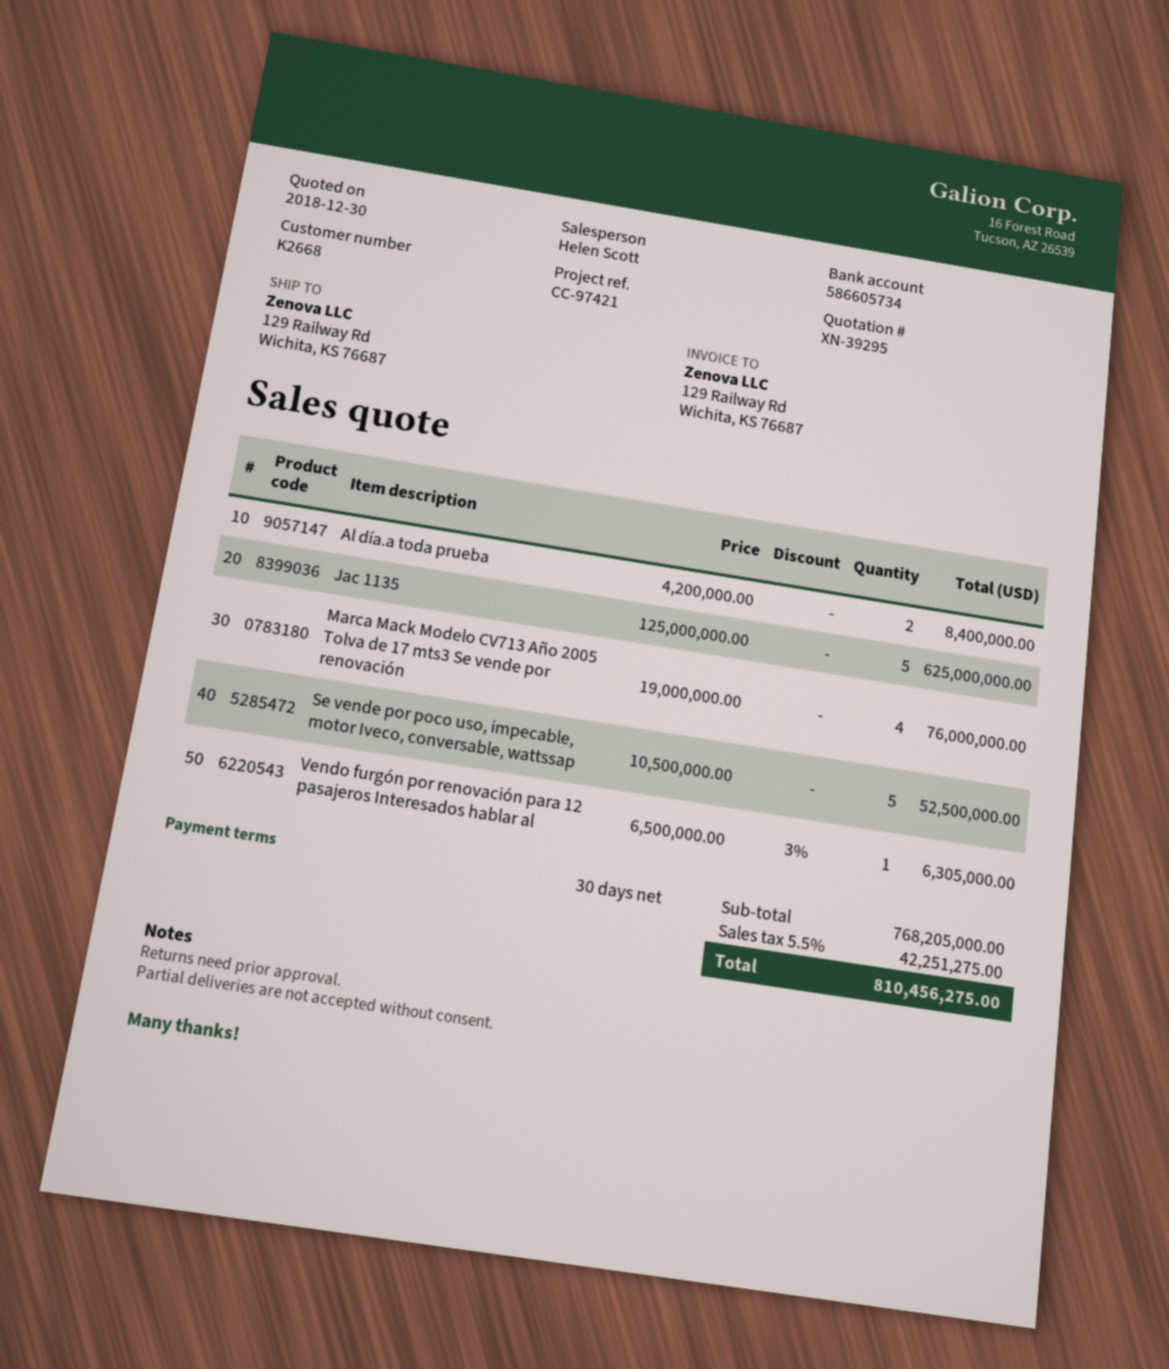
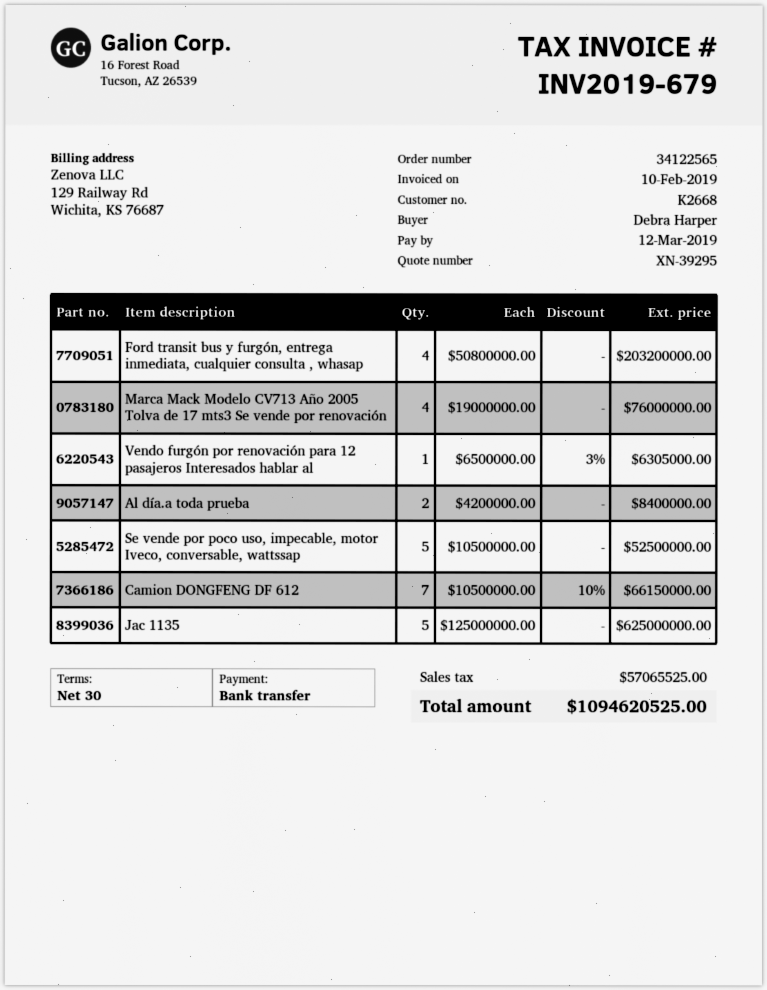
Ford transit bus y furgón, entrega inmediata, cualquier consulta , whasap: none -> 4 x 50800000.00 = 203200000.00
Camion DONGFENG DF 612: none -> 7 x 10500000.00 - 10% = 66150000.00
tax: 42251275.00 -> 57065525.00
total: 810456275.00 -> 1094620525.00

